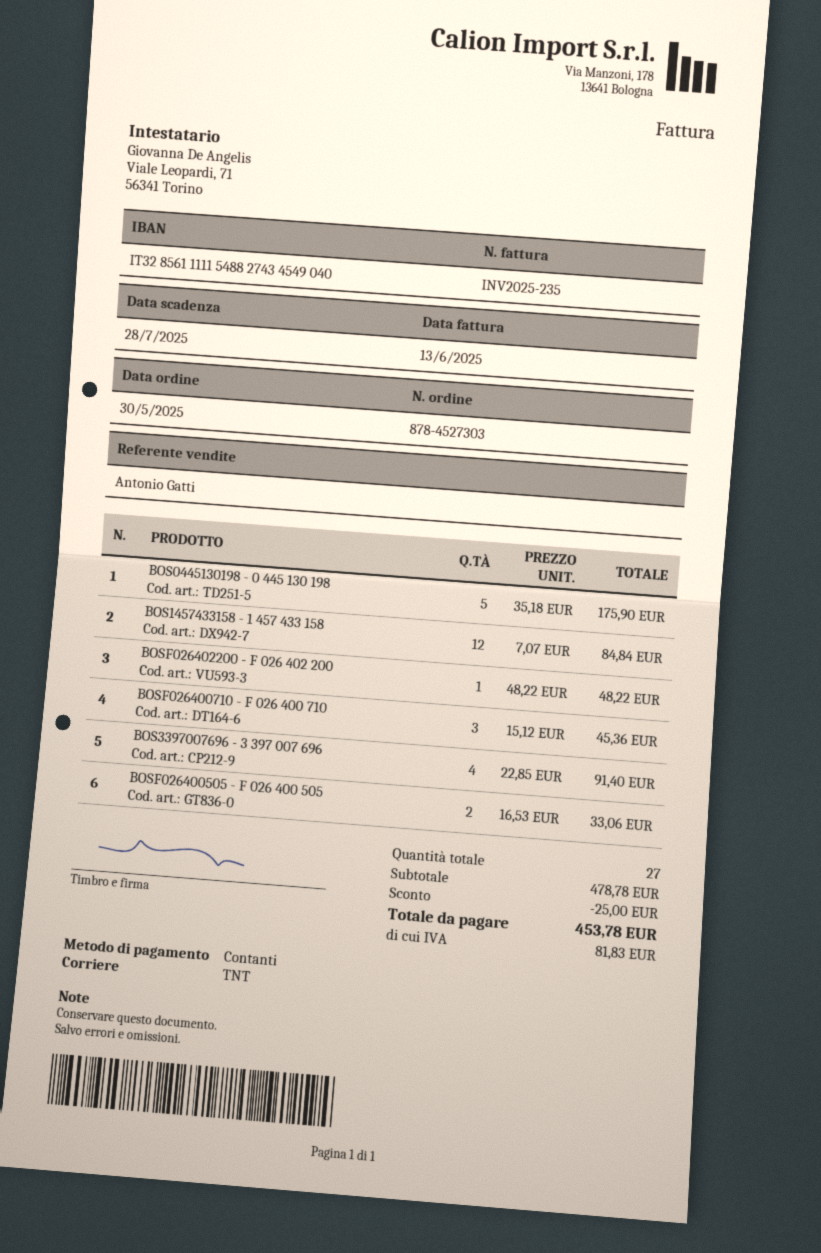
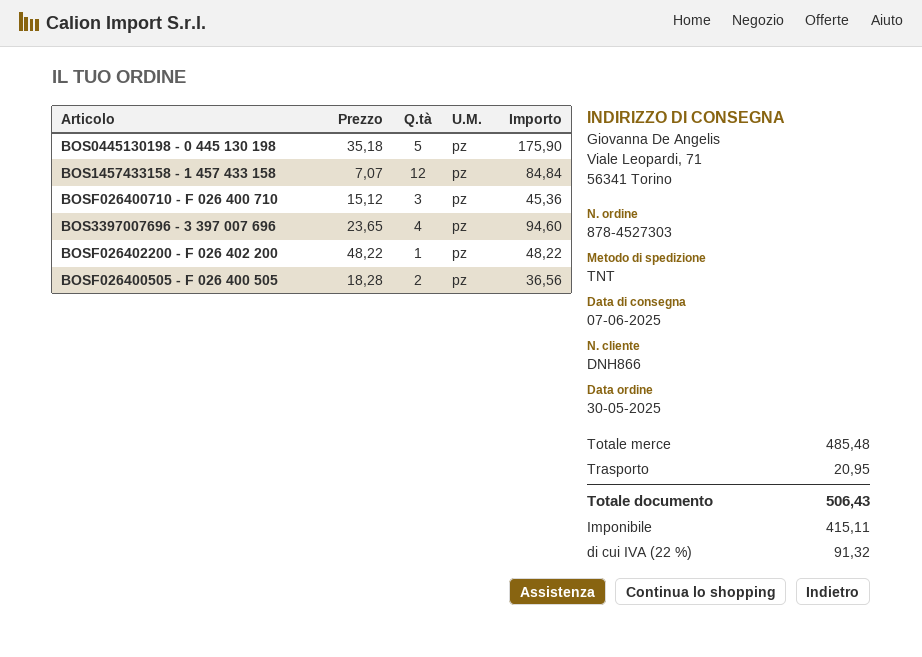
BOS3397007696 - 3 397 007 696: 4 x 22.85 = 91.40 -> 4 x 23.65 = 94.60
BOSF026400505 - F 026 400 505: 2 x 16.53 = 33.06 -> 2 x 18.28 = 36.56
subtotal: 478.78 -> 485.48
discount: 25.00 -> none
shipping: none -> 20.95
tax: 81.83 -> 91.32
total: 453.78 -> 506.43

